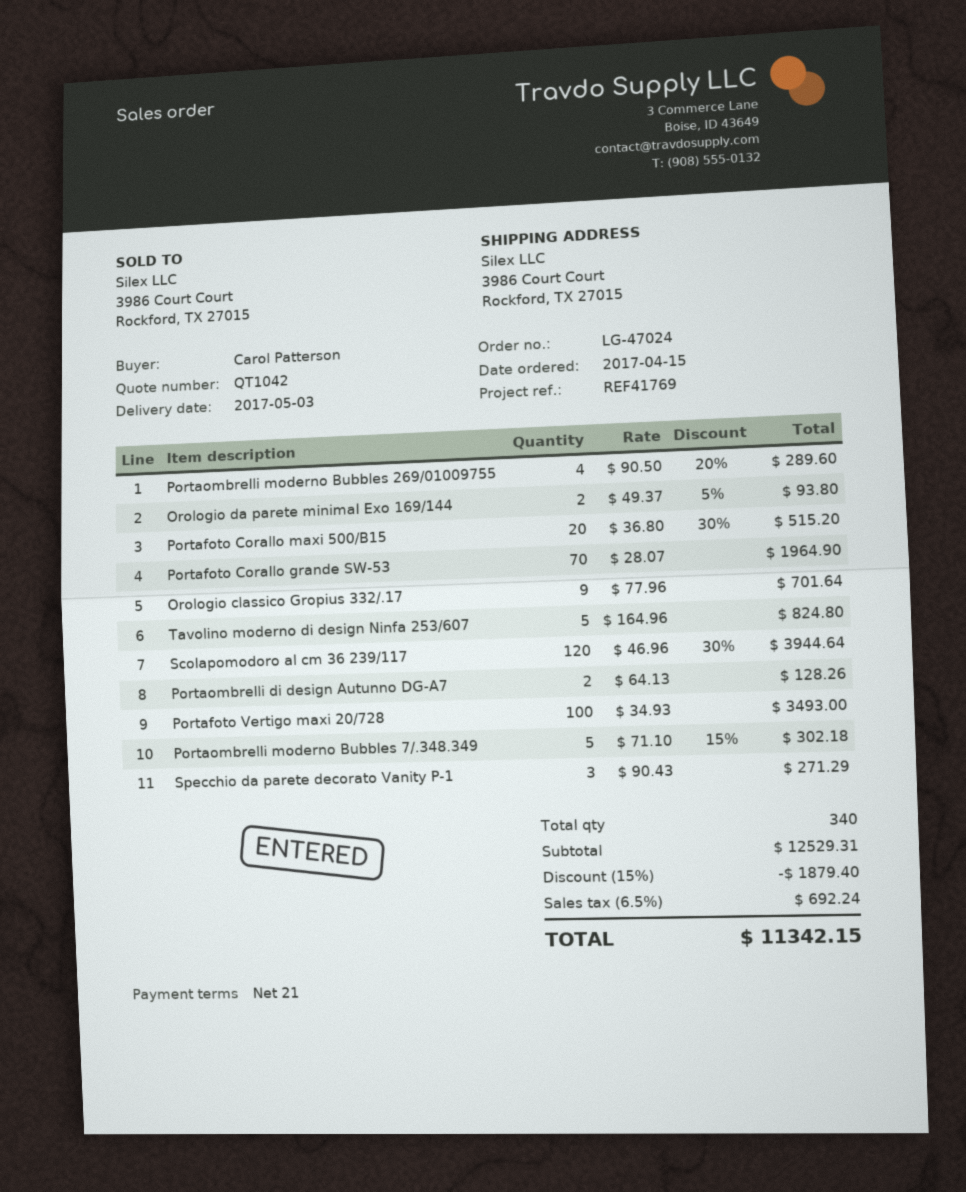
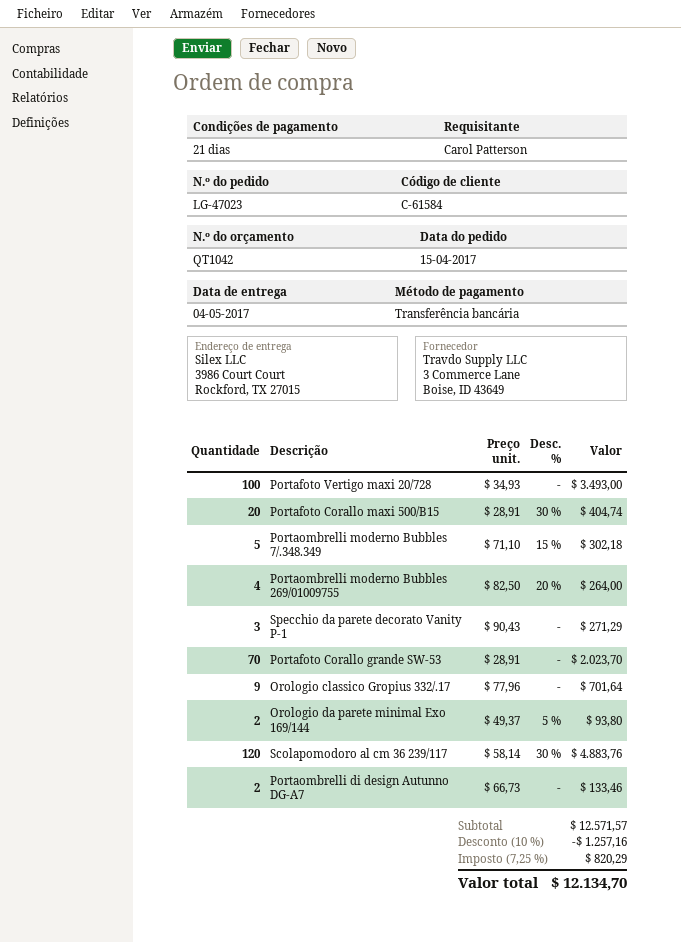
order number: LG-47024 -> LG-47023
delivery date: 2017-05-03 -> 2017-05-04
Portaombrelli moderno Bubbles 269/01009755: 4 x 90.50 - 20% = 289.60 -> 4 x 82.50 - 20% = 264.00
Portafoto Corallo maxi 500/B15: 20 x 36.80 - 30% = 515.20 -> 20 x 28.91 - 30% = 404.74
Portafoto Corallo grande SW-53: 70 x 28.07 = 1964.90 -> 70 x 28.91 = 2023.70
Tavolino moderno di design Ninfa 253/607: 5 x 164.96 = 824.80 -> none
Scolapomodoro al cm 36 239/117: 120 x 46.96 - 30% = 3944.64 -> 120 x 58.14 - 30% = 4883.76
Portaombrelli di design Autunno DG-A7: 2 x 64.13 = 128.26 -> 2 x 66.73 = 133.46
subtotal: 12529.31 -> 12571.57
discount: 15% = 1879.40 -> 10% = 1257.16
tax: 6.5% = 692.24 -> 7.25% = 820.29
total: 11342.15 -> 12134.70

